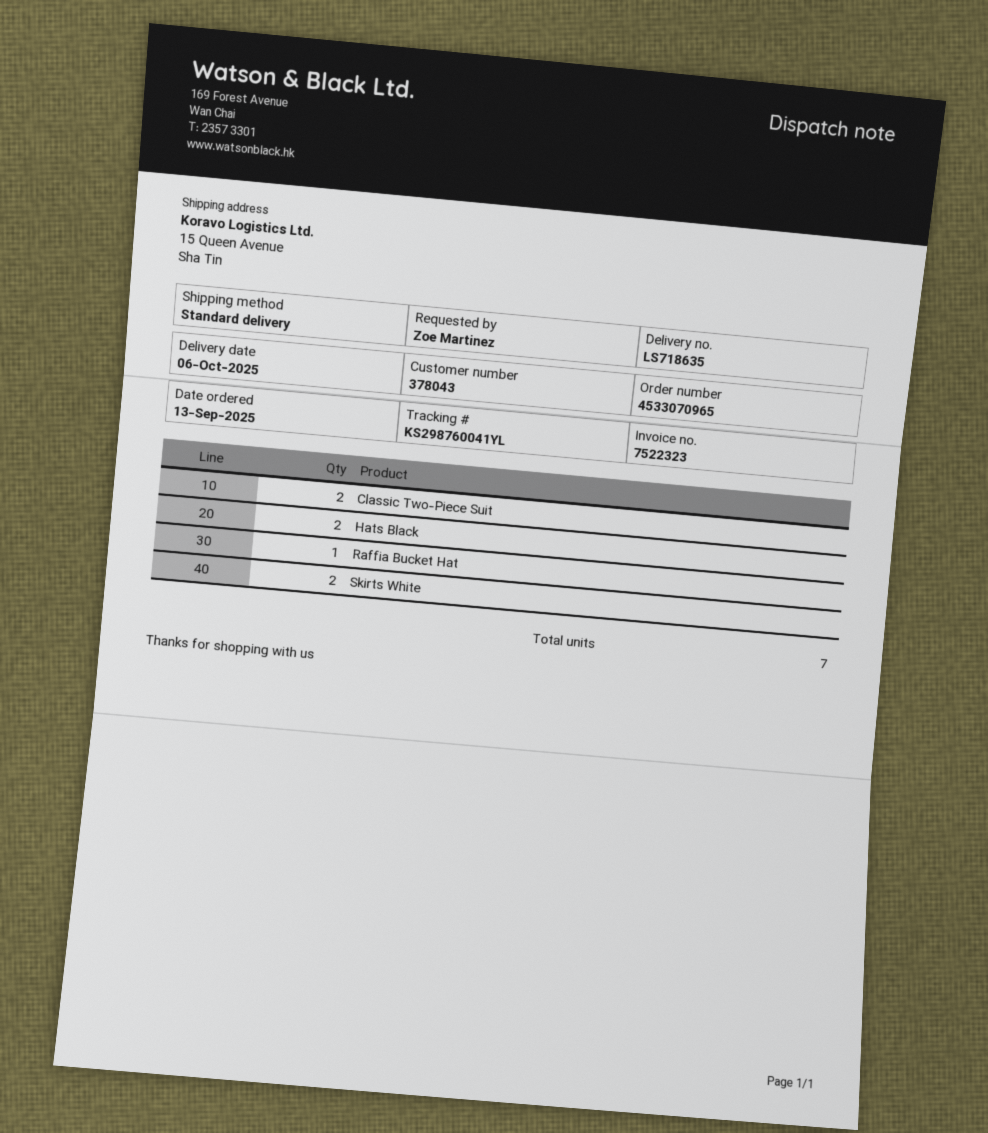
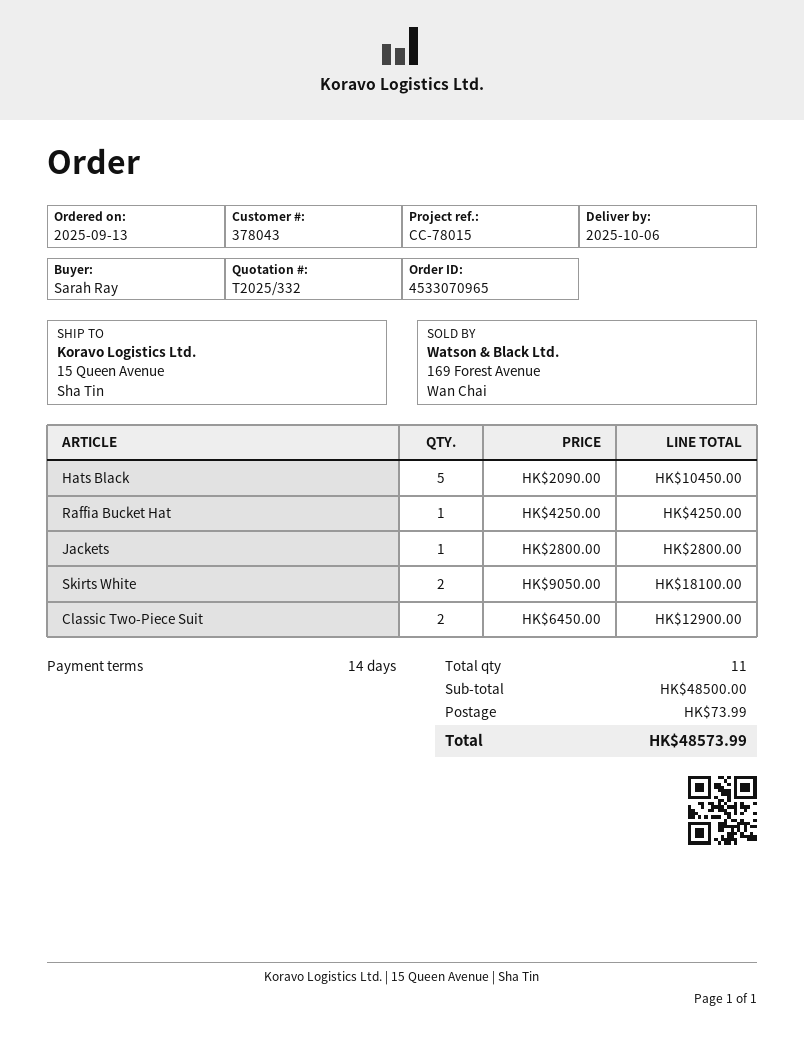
ordered by: Zoe Martinez -> Sarah Ray
Hats Black: 2 -> 5
Jackets: none -> 1
total quantity: 7 -> 11

